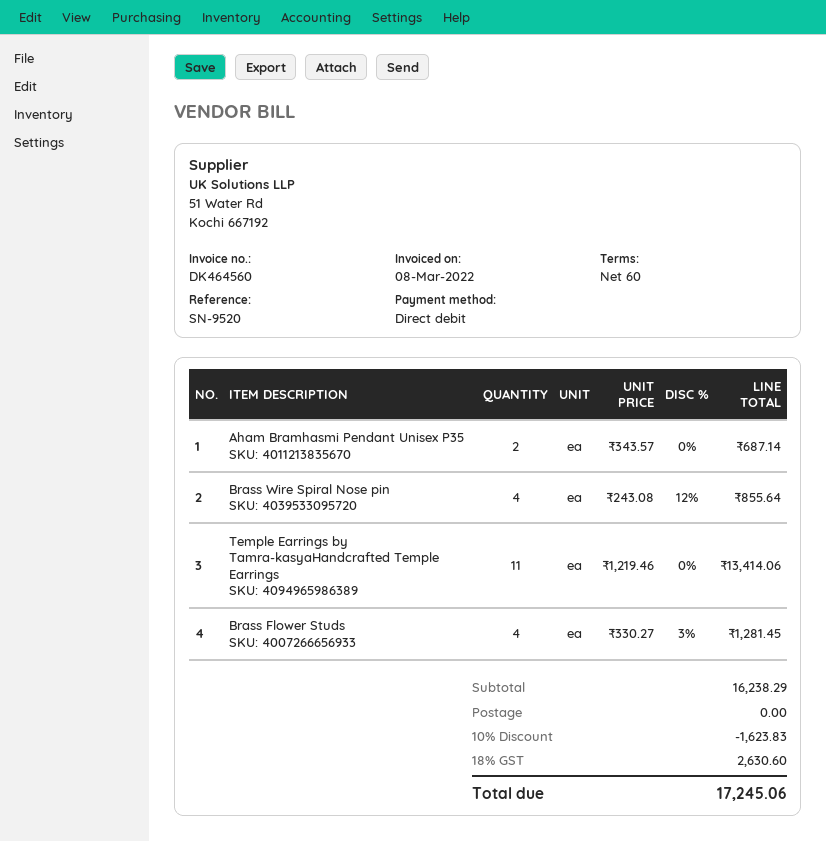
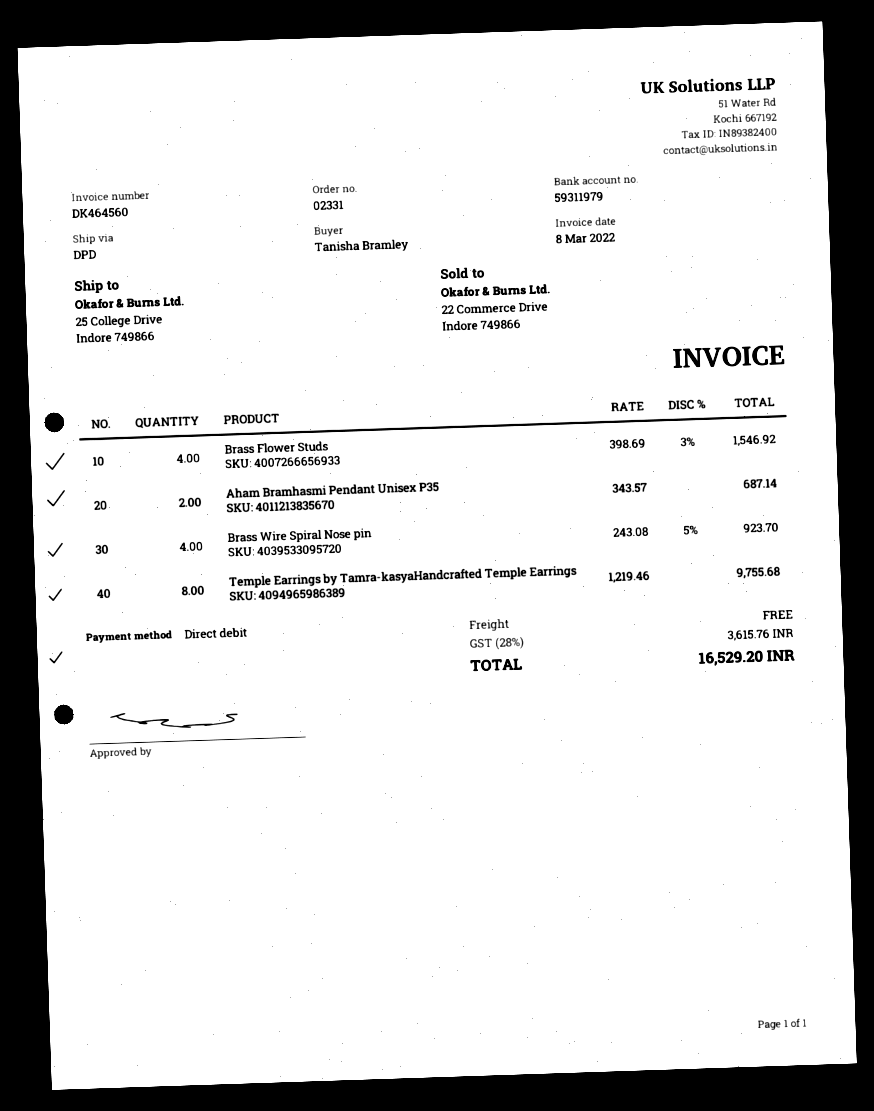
Brass Wire Spiral Nose pin: 4 x 243.08 - 12% = 855.64 -> 4 x 243.08 - 5% = 923.70
Temple Earrings by Tamra-kasyaHandcrafted Temple Earrings: 11 x 1219.46 = 13414.06 -> 8 x 1219.46 = 9755.68
Brass Flower Studs: 4 x 330.27 - 3% = 1281.45 -> 4 x 398.69 - 3% = 1546.92
discount: 10% = 1623.83 -> none
tax: 18% = 2630.60 -> 28% = 3615.76
total: 17245.06 -> 16529.20

